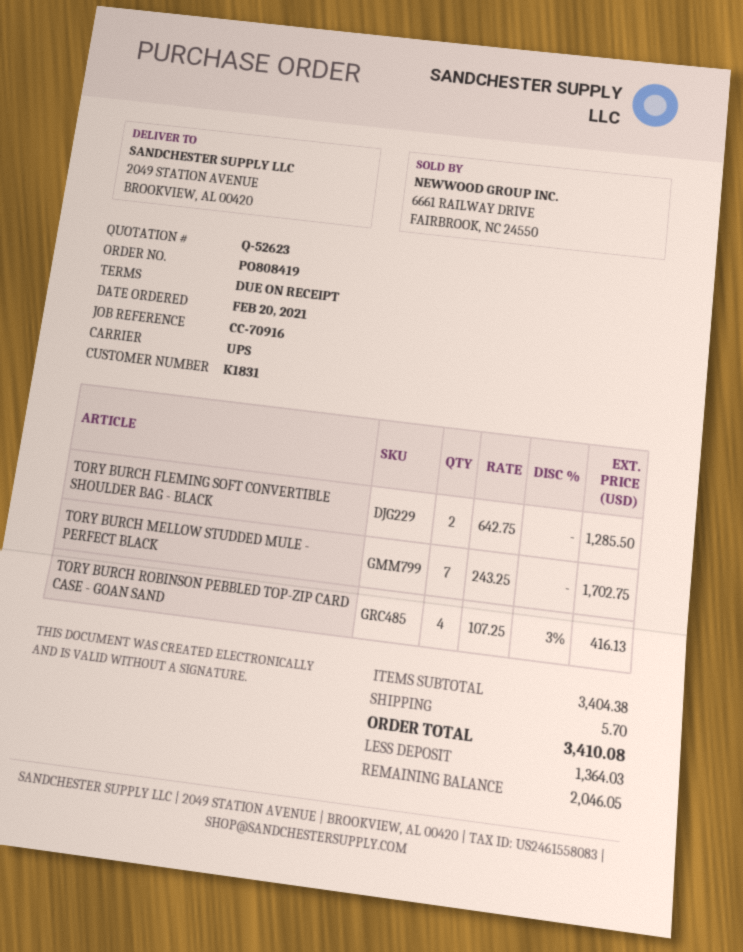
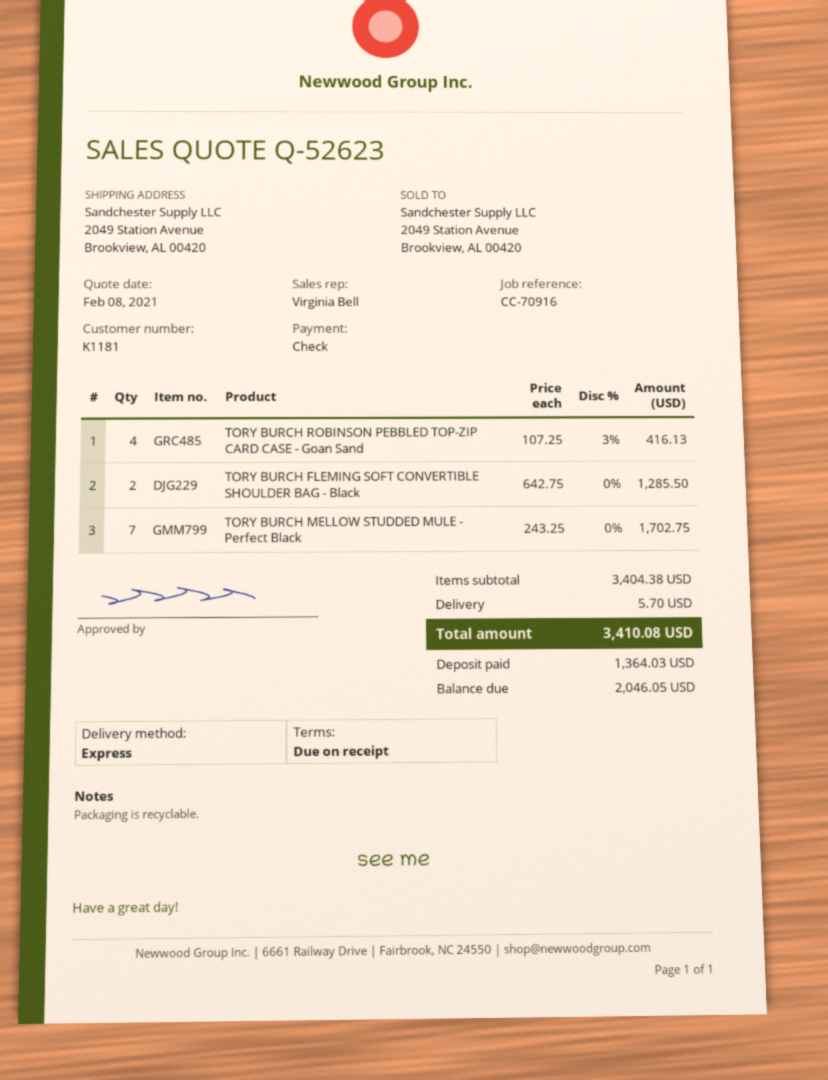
customer number: K1831 -> K1181
shipping method: UPS -> express

